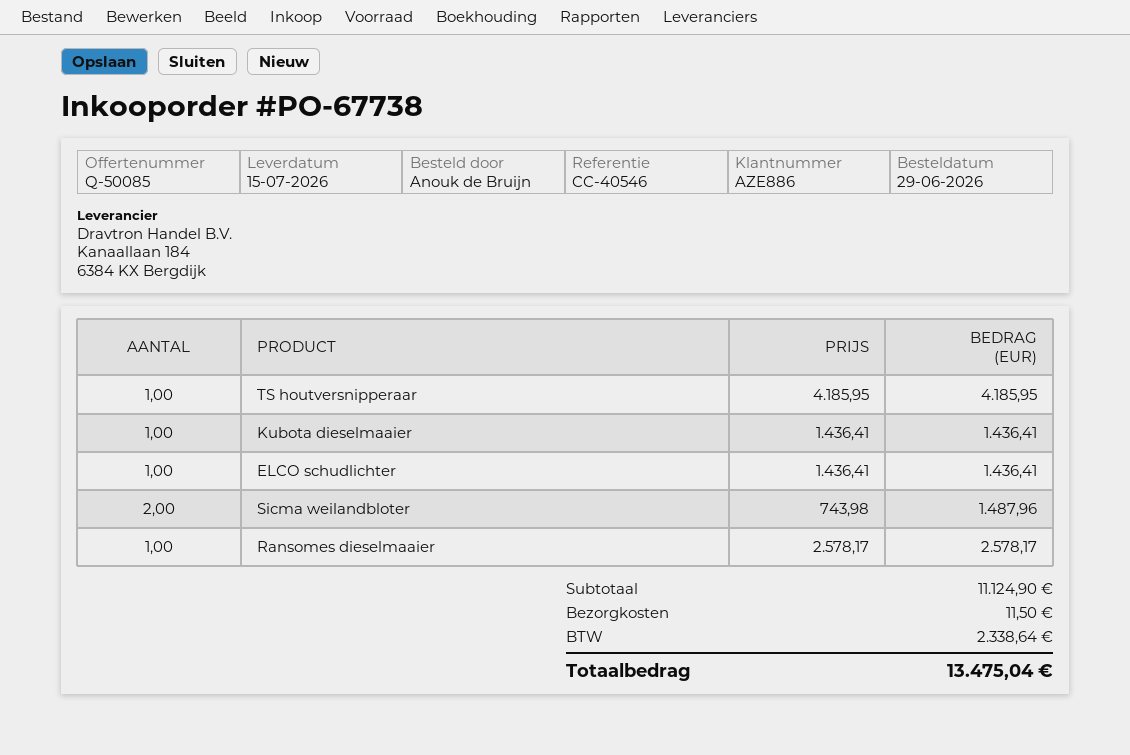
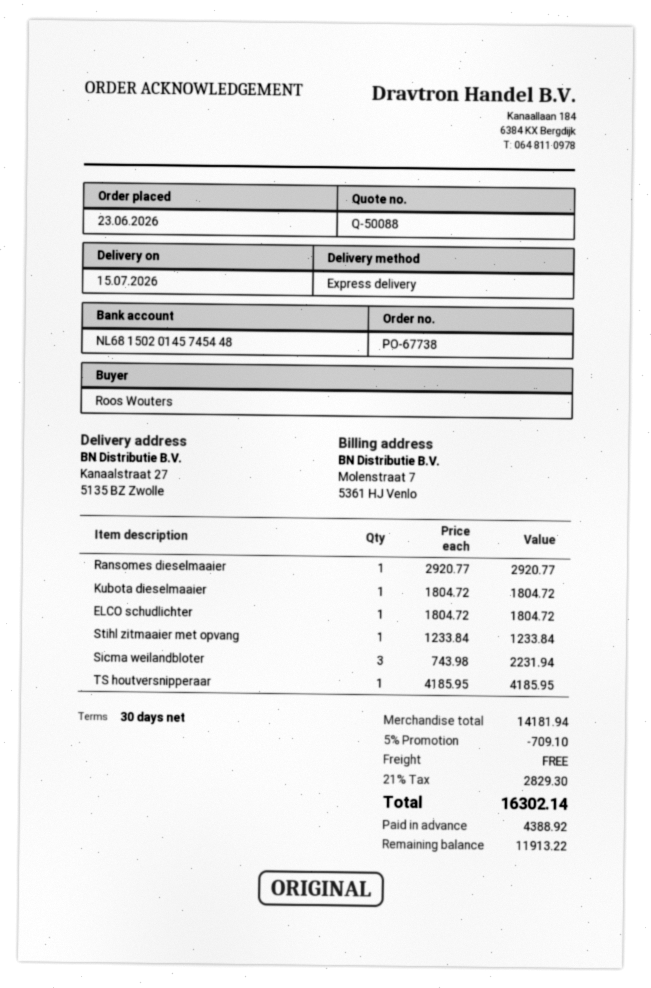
quote number: Q-50085 -> Q-50088
order date: 2026-06-29 -> 2026-06-23
ordered by: Anouk de Bruijn -> Roos Wouters
Kubota dieselmaaier: 1 x 1436.41 = 1436.41 -> 1 x 1804.72 = 1804.72
ELCO schudlichter: 1 x 1436.41 = 1436.41 -> 1 x 1804.72 = 1804.72
Sicma weilandbloter: 2 x 743.98 = 1487.96 -> 3 x 743.98 = 2231.94
Ransomes dieselmaaier: 1 x 2578.17 = 2578.17 -> 1 x 2920.77 = 2920.77
Stihl zitmaaier met opvang: none -> 1 x 1233.84 = 1233.84
subtotal: 11124.90 -> 14181.94
discount: none -> 5% = 709.10
shipping: 11.50 -> 0.00
tax: 2338.64 -> 2829.30
total: 13475.04 -> 16302.14

